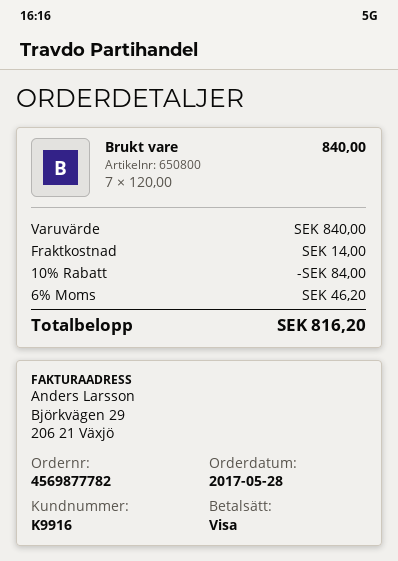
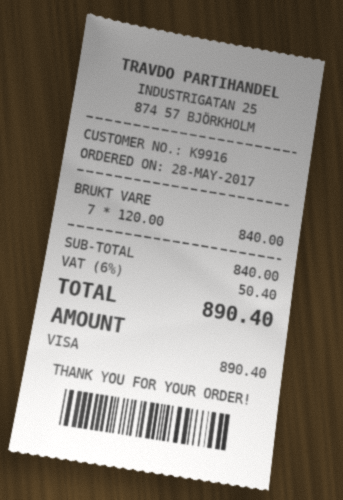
discount: 10% = 84.00 -> none
shipping: 14.00 -> none
tax: 6% = 46.20 -> 6% = 50.40
total: 816.20 -> 890.40

